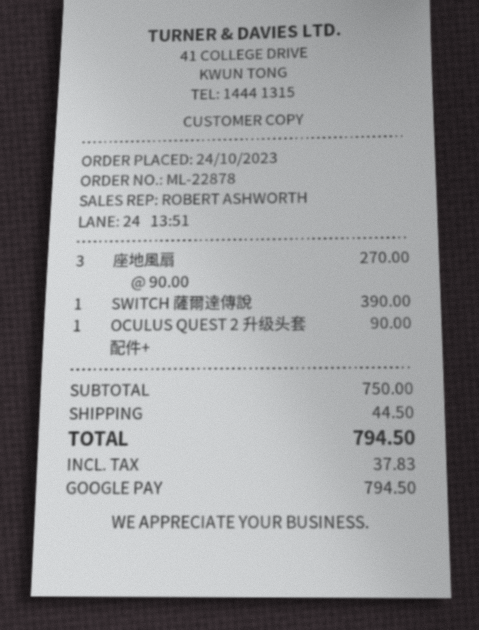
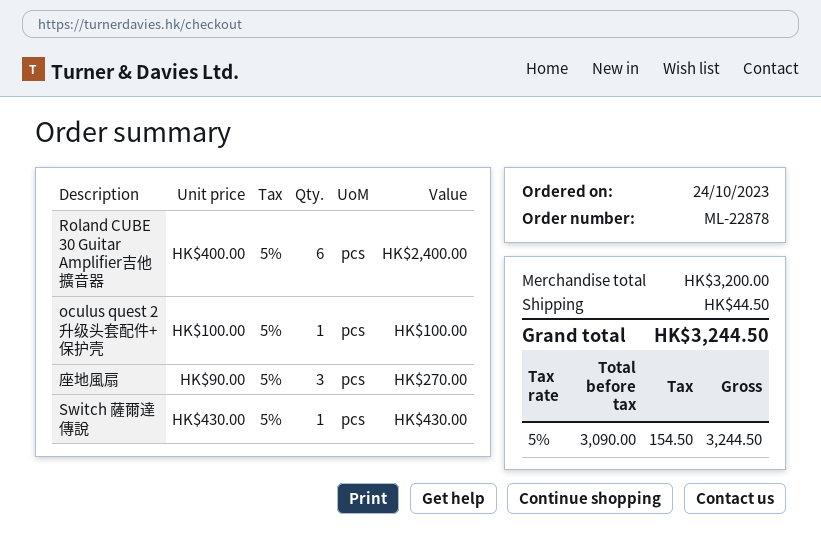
SWITCH 薩爾達傳說: 1 x 390.00 = 390.00 -> 1 x 430.00 = 430.00
OCULUS QUEST 2 升级头套配件+: 1 x 90.00 = 90.00 -> 1 x 100.00 = 100.00
Roland CUBE 30 Guitar Amplifier吉他擴音器: none -> 6 x 400.00 = 2400.00
subtotal: 750.00 -> 3200.00
tax: 37.83 -> 154.50
total: 794.50 -> 3244.50

